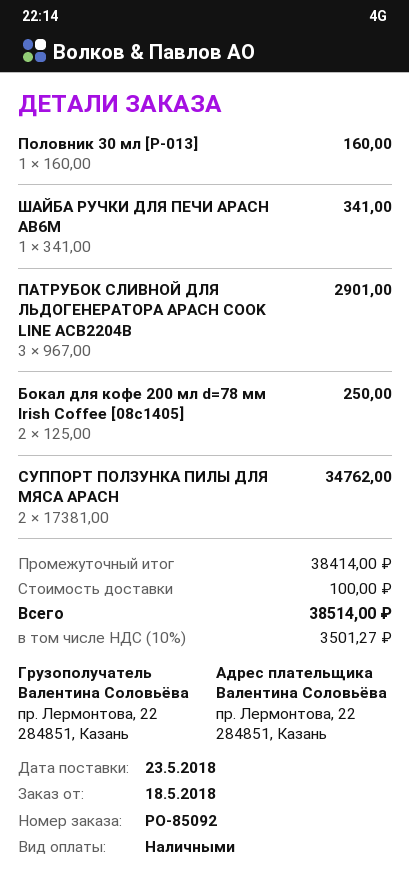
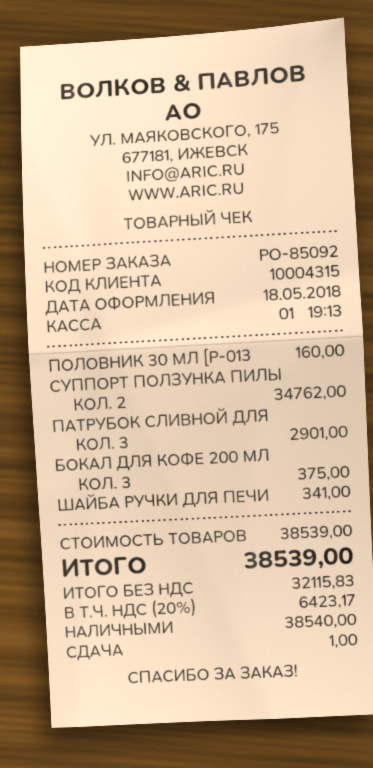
Бокал для кофе 200 мл d=78 мм Irish Coffee [08с1405]: 2 for 250.00 -> 3 for 375.00
subtotal: 38414.00 -> 38539.00
shipping: 100.00 -> none
tax: 10% = 3501.27 -> 20% = 6423.17
total: 38514.00 -> 38539.00

